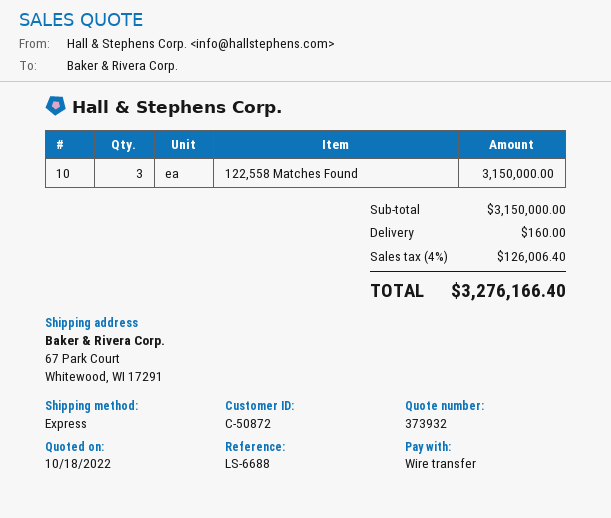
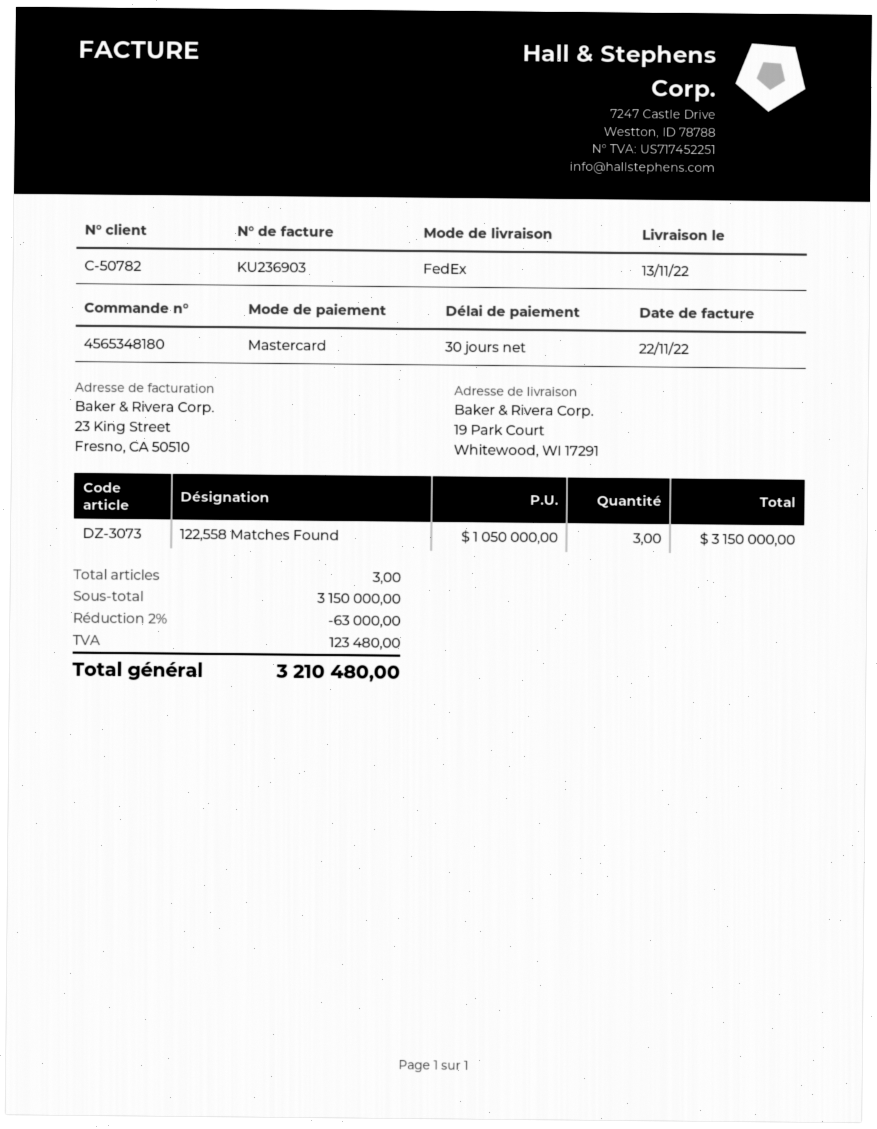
customer number: C-50872 -> C-50782
payment method: bank transfer -> Mastercard
shipping method: express -> FedEx
ship to: 67 Park Court, Whitewood, WI 17291 -> 19 Park Court, Whitewood, WI 17291
discount: none -> 2% = 63000.00
shipping: 160.00 -> none
tax: 126006.40 -> 123480.00
total: 3276166.40 -> 3210480.00

